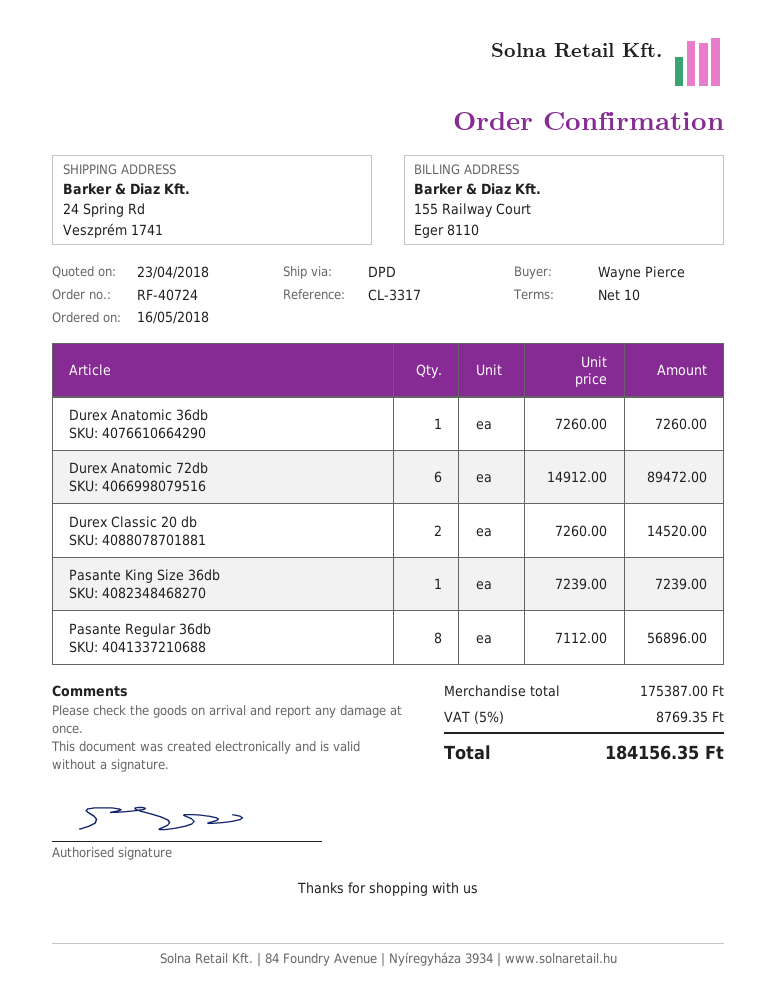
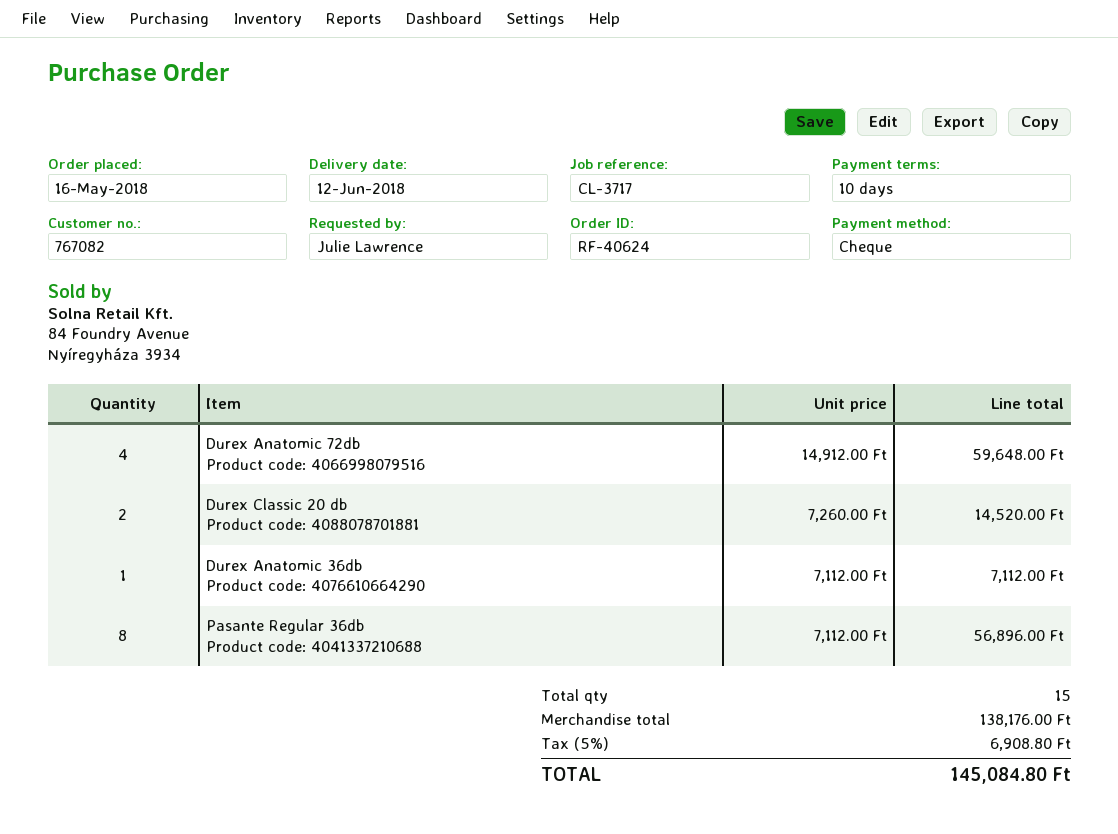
order number: RF-40724 -> RF-40624
reference: CL-3317 -> CL-3717
ordered by: Wayne Pierce -> Julie Lawrence
Durex Anatomic 36db: 1 x 7260.00 = 7260.00 -> 1 x 7112.00 = 7112.00
Durex Anatomic 72db: 6 x 14912.00 = 89472.00 -> 4 x 14912.00 = 59648.00
Pasante King Size 36db: 1 x 7239.00 = 7239.00 -> none
subtotal: 175387.00 -> 138176.00
tax: 5% = 8769.35 -> 5% = 6908.80
total: 184156.35 -> 145084.80

